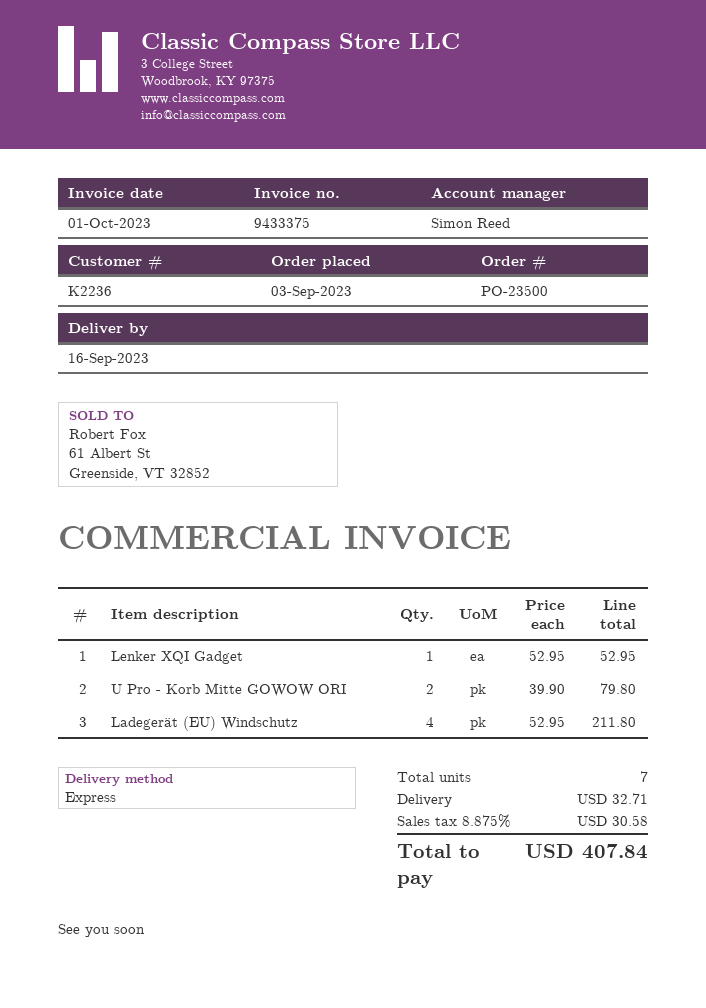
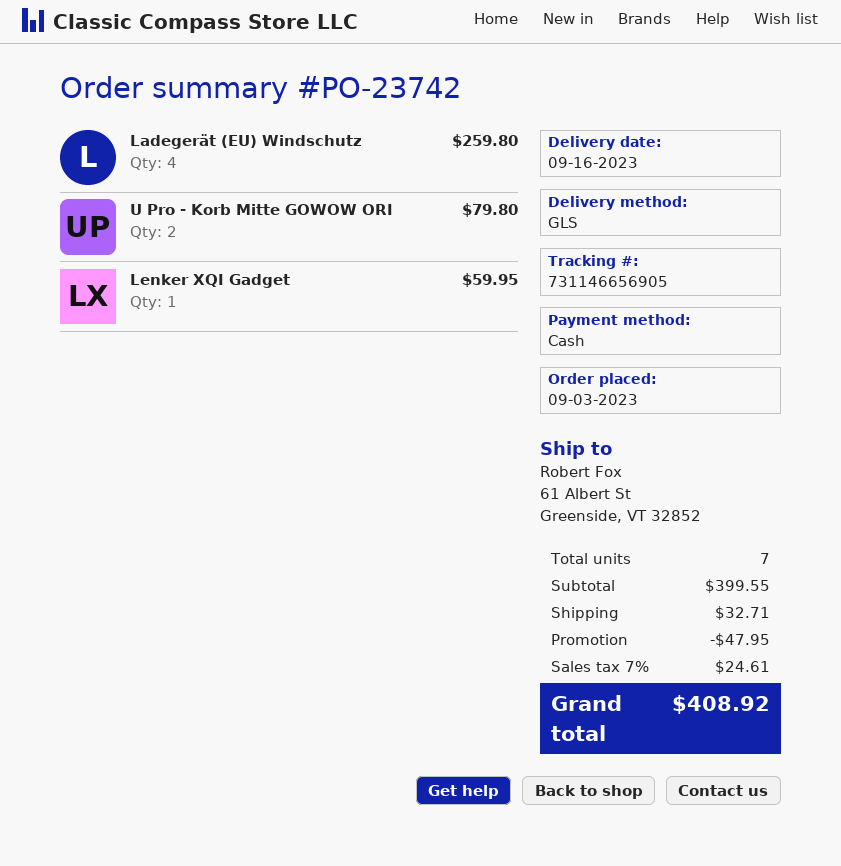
order number: PO-23500 -> PO-23742
shipping method: express -> GLS
Lenker XQI Gadget: 1 for 52.95 -> 1 for 59.95
Ladegerät (EU) Windschutz: 4 for 211.80 -> 4 for 259.80
discount: none -> 47.95
tax: 8.875% = 30.58 -> 7% = 24.61
total: 407.84 -> 408.92

